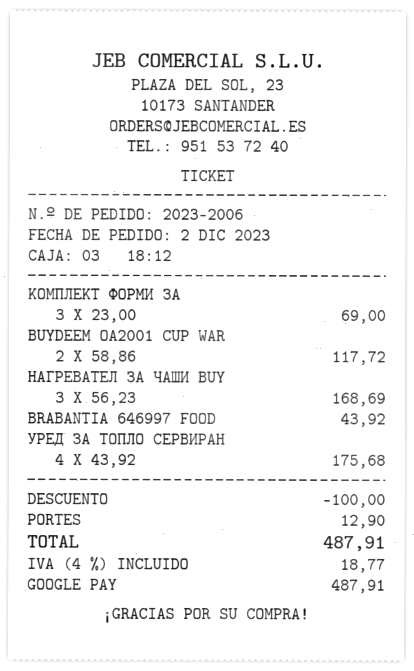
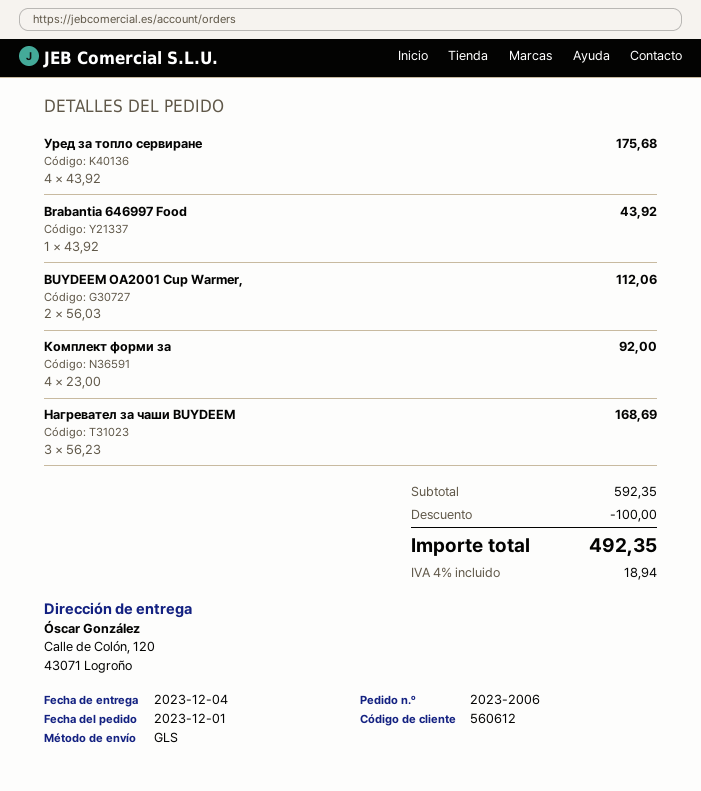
order date: 2023-12-02 -> 2023-12-01
КОМПЛЕКТ ФОРМИ ЗА: 3 x 23.00 = 69.00 -> 4 x 23.00 = 92.00
BUYDEEM OA2001 CUP WAR: 2 x 58.86 = 117.72 -> 2 x 56.03 = 112.06
shipping: 12.90 -> none
tax: 4% = 18.77 -> 4% = 18.94
total: 487.91 -> 492.35

